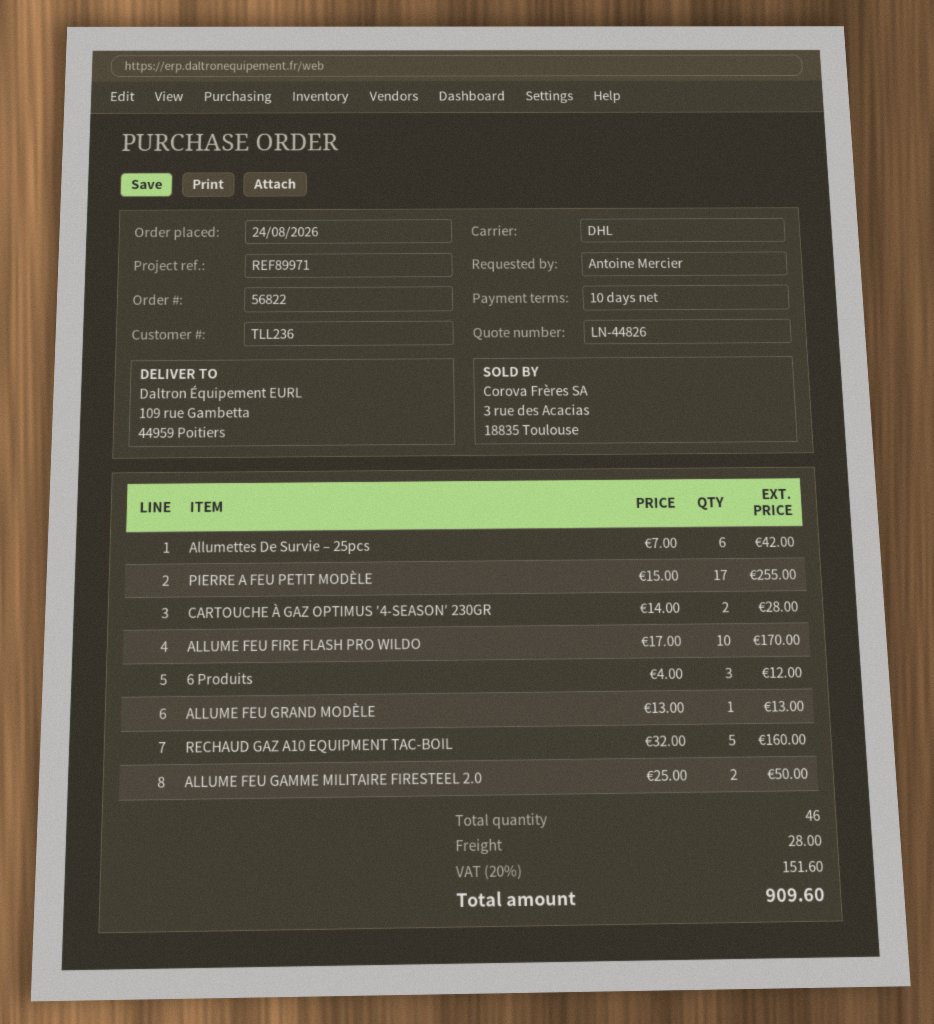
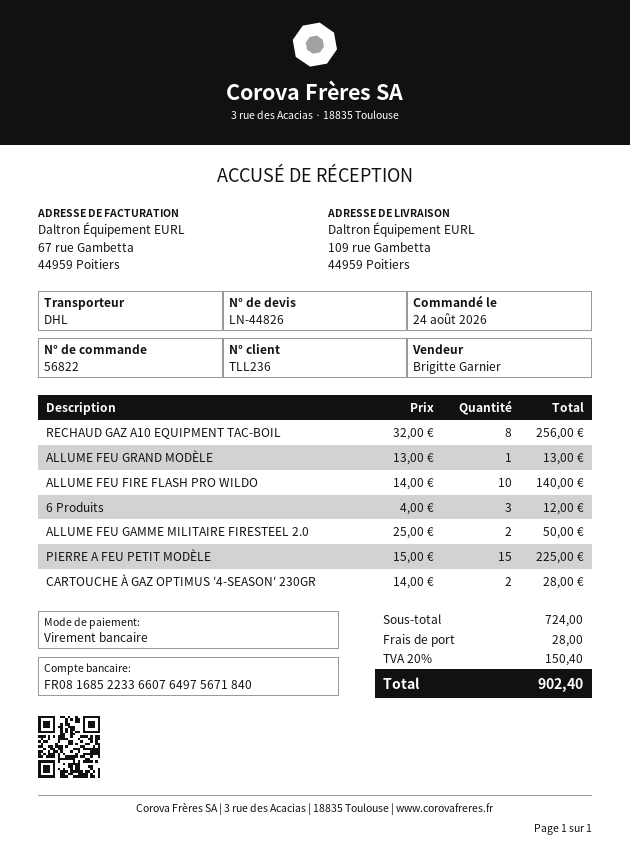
Allumettes De Survie – 25pcs: 6 x 7.00 = 42.00 -> none
PIERRE A FEU PETIT MODÈLE: 17 x 15.00 = 255.00 -> 15 x 15.00 = 225.00
ALLUME FEU FIRE FLASH PRO WILDO: 10 x 17.00 = 170.00 -> 10 x 14.00 = 140.00
RECHAUD GAZ A10 EQUIPMENT TAC-BOIL: 5 x 32.00 = 160.00 -> 8 x 32.00 = 256.00
tax: 20% = 151.60 -> 20% = 150.40
total: 909.60 -> 902.40

